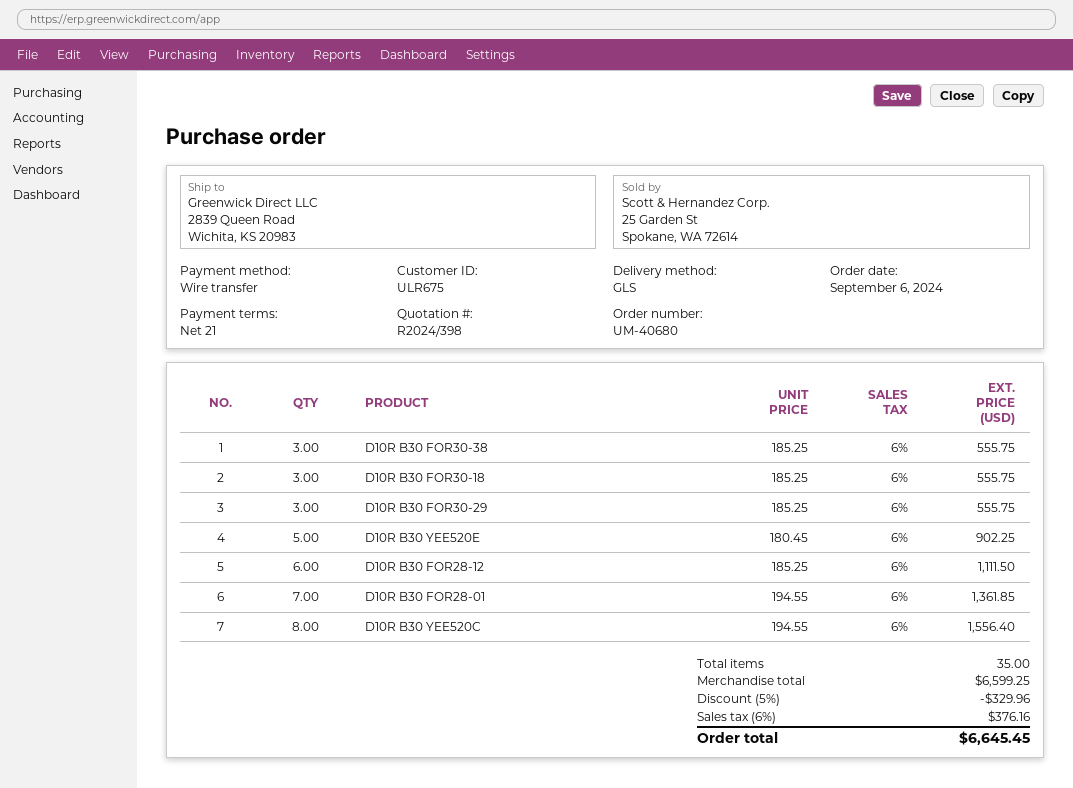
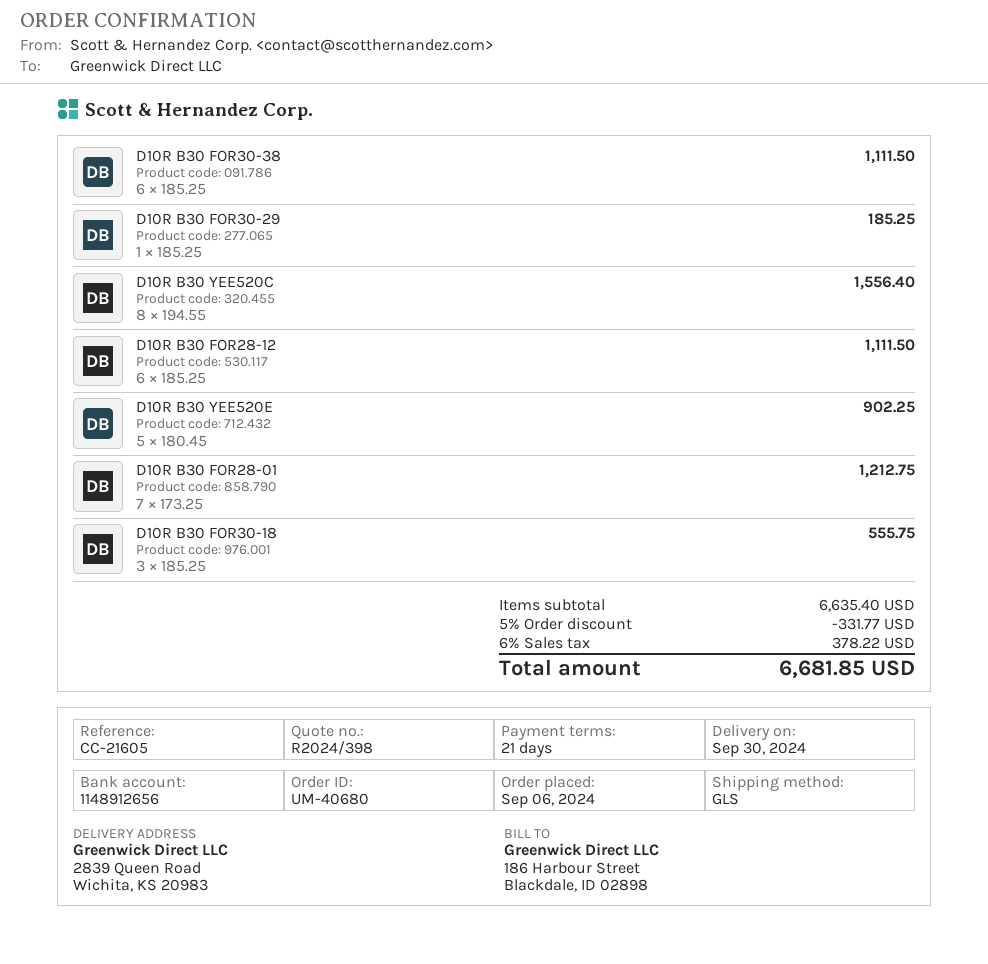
D10R B30 FOR30-38: 3 x 185.25 = 555.75 -> 6 x 185.25 = 1111.50
D10R B30 FOR30-29: 3 x 185.25 = 555.75 -> 1 x 185.25 = 185.25
D10R B30 FOR28-01: 7 x 194.55 = 1361.85 -> 7 x 173.25 = 1212.75
subtotal: 6599.25 -> 6635.40
discount: 5% = 329.96 -> 5% = 331.77
tax: 6% = 376.16 -> 6% = 378.22
total: 6645.45 -> 6681.85

